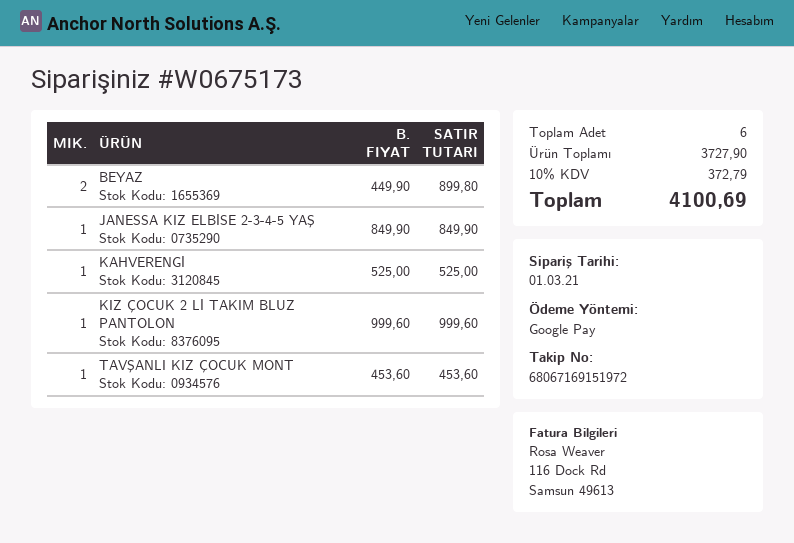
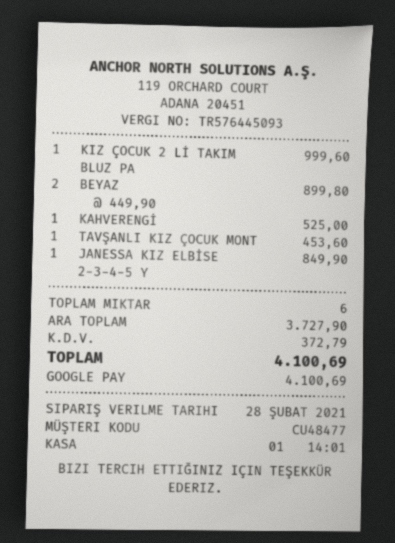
order date: 2021-03-01 -> 2021-02-28

